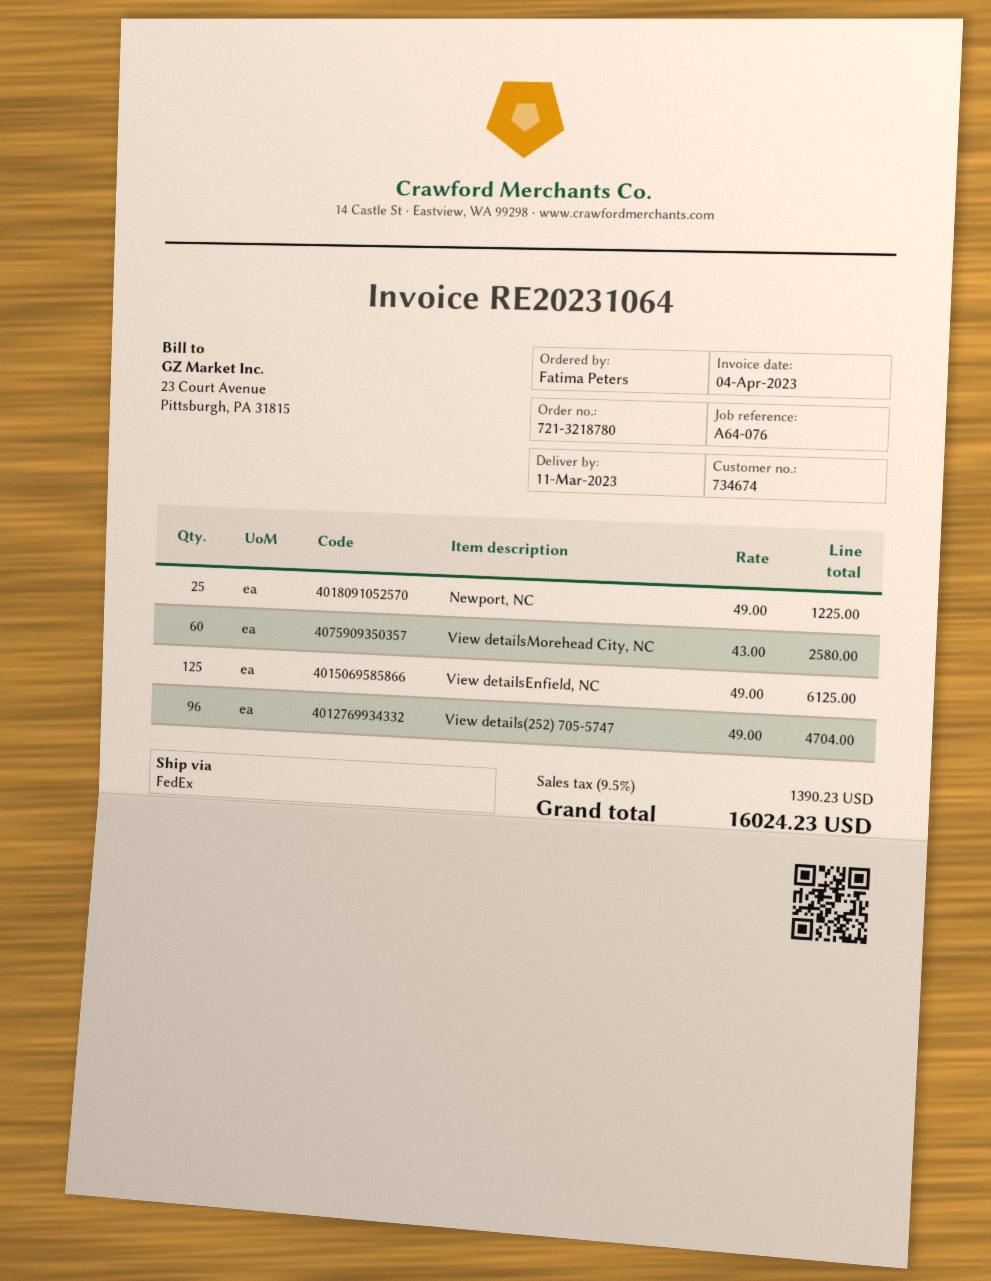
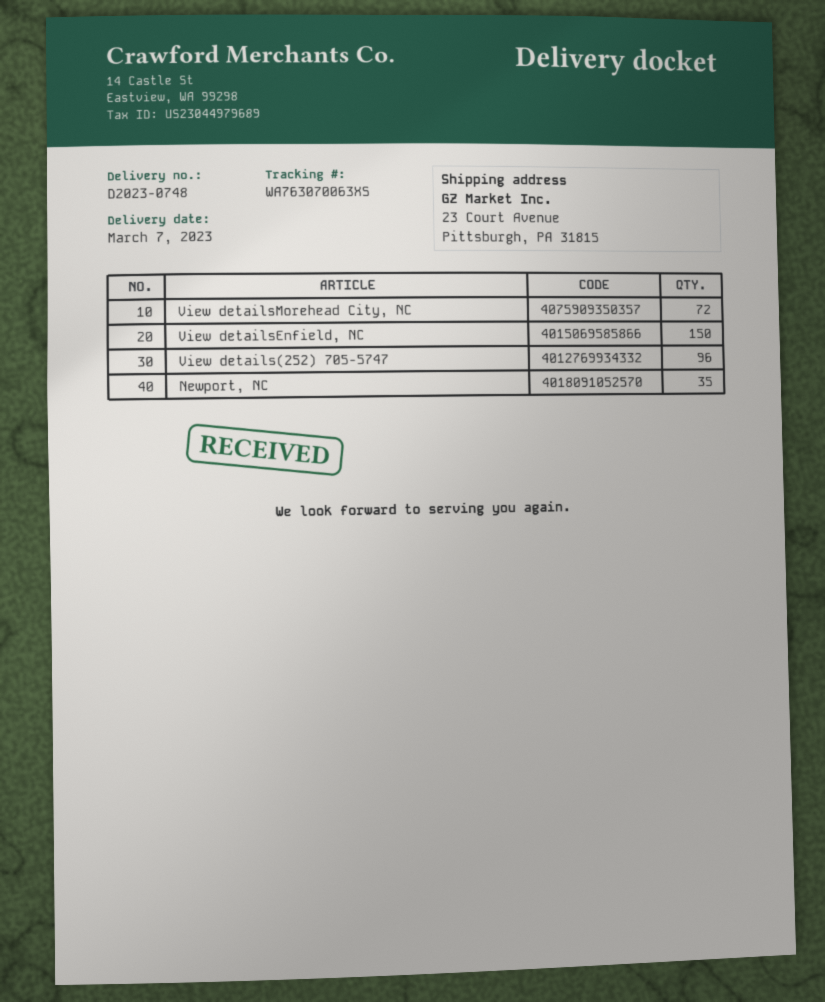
delivery date: 2023-03-11 -> 2023-03-07
Newport, NC: 25 -> 35
View detailsMorehead City, NC: 60 -> 72
View detailsEnfield, NC: 125 -> 150

